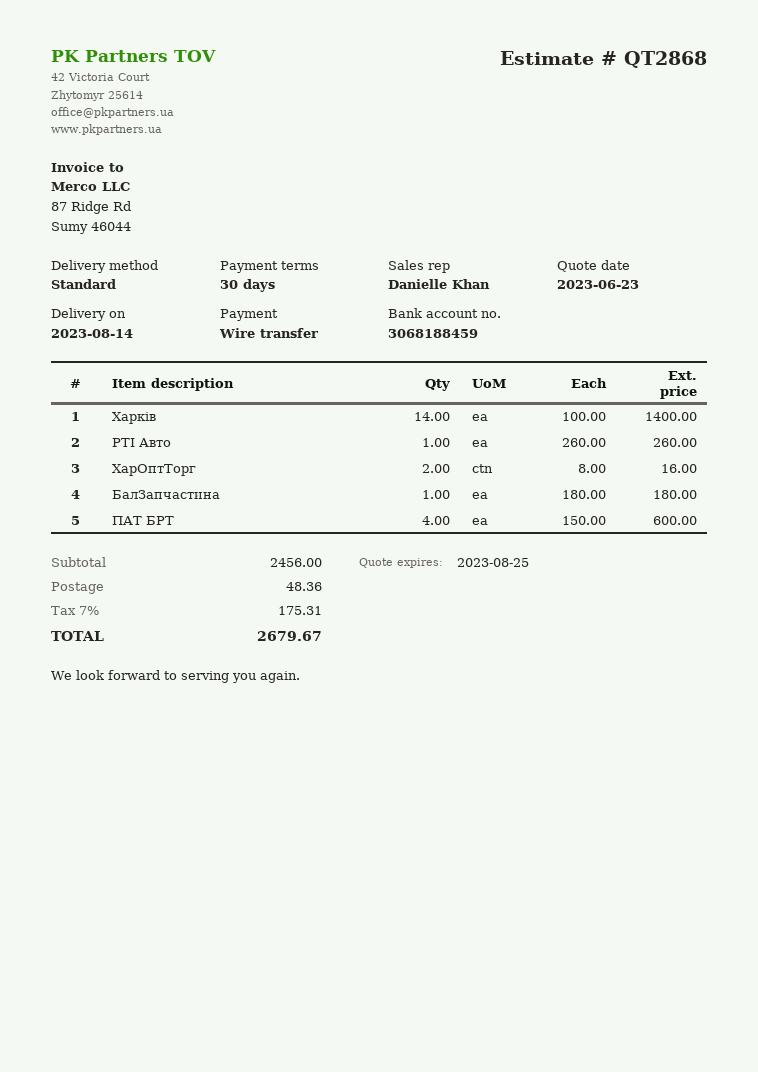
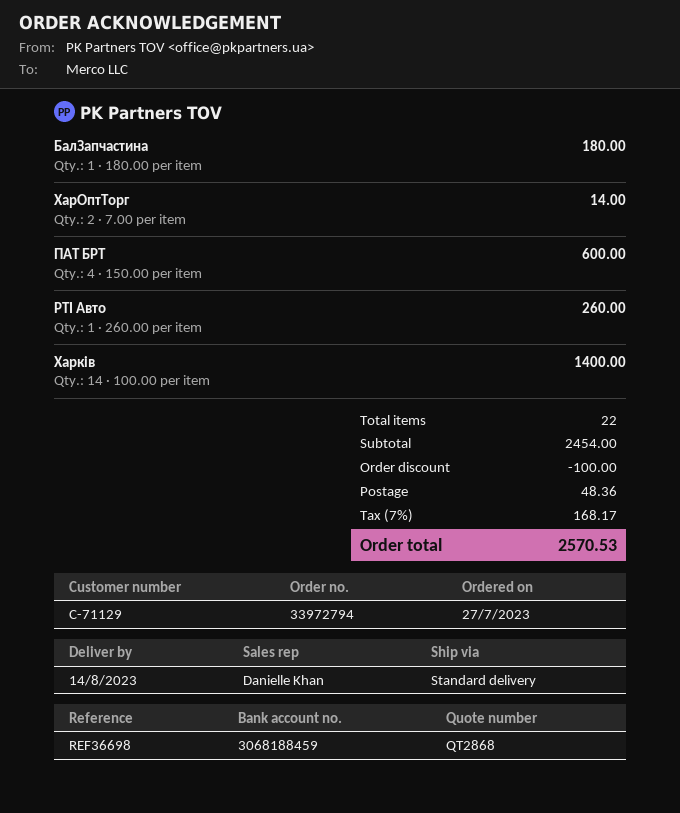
ХарОптТорг: 2 x 8.00 = 16.00 -> 2 x 7.00 = 14.00
subtotal: 2456.00 -> 2454.00
discount: none -> 100.00
tax: 7% = 175.31 -> 7% = 168.17
total: 2679.67 -> 2570.53

